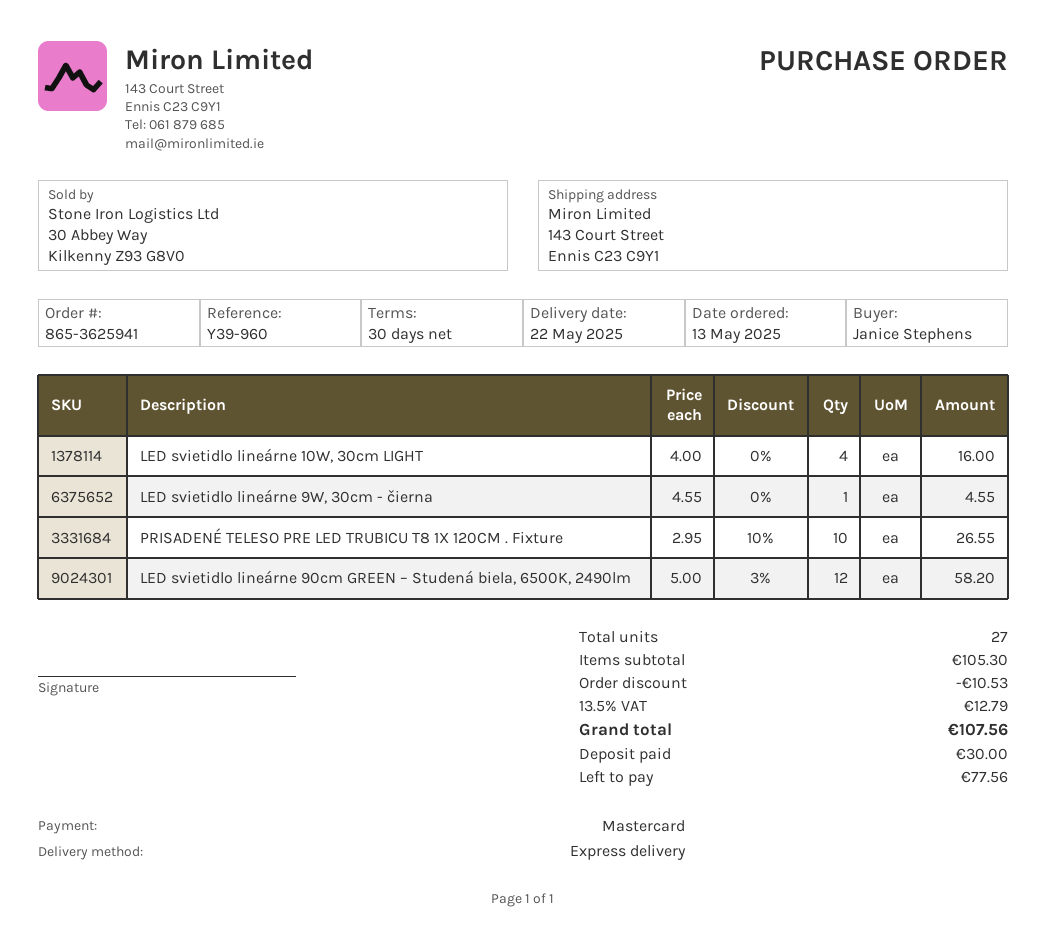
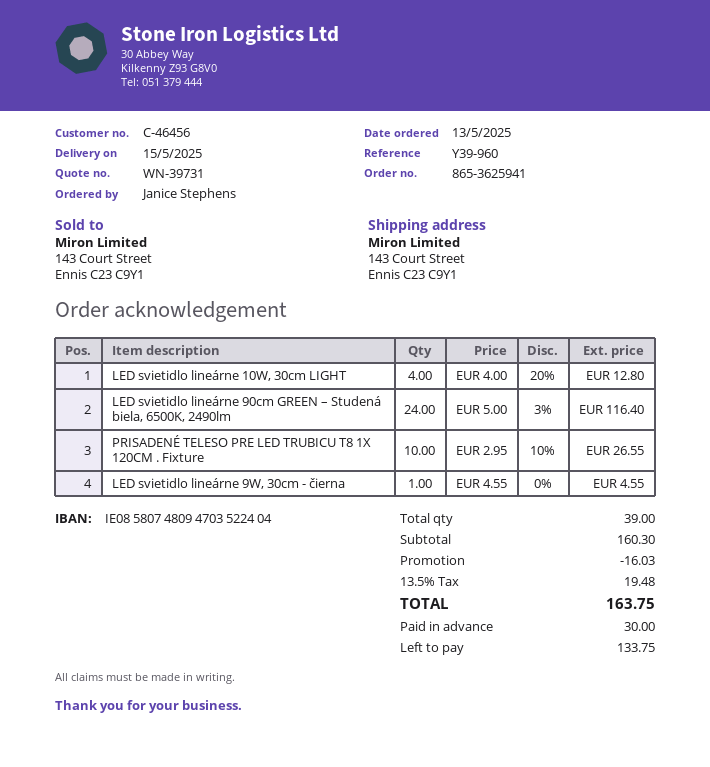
delivery date: 2025-05-22 -> 2025-05-15
LED svietidlo lineárne 10W, 30cm LIGHT: 4 x 4.00 = 16.00 -> 4 x 4.00 - 20% = 12.80
LED svietidlo lineárne 90cm GREEN – Studená biela, 6500K, 2490lm: 12 x 5.00 - 3% = 58.20 -> 24 x 5.00 - 3% = 116.40
total quantity: 27 -> 39
subtotal: 105.30 -> 160.30
discount: 10.53 -> 16.03
tax: 13.5% = 12.79 -> 13.5% = 19.48
total: 107.56 -> 163.75
balance: 77.56 -> 133.75

